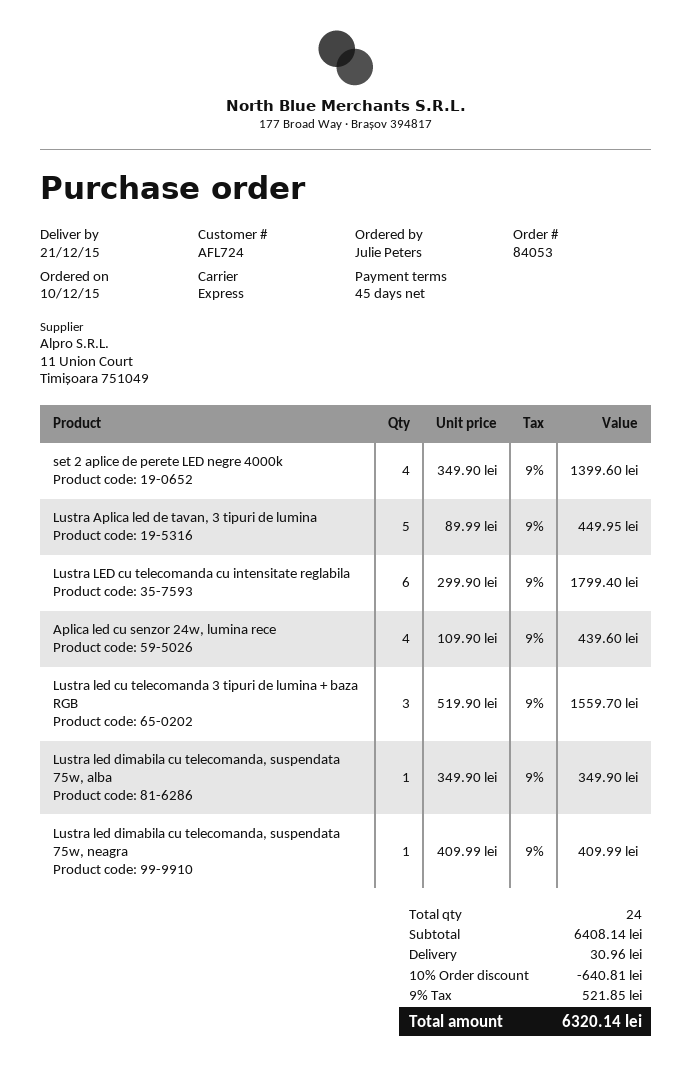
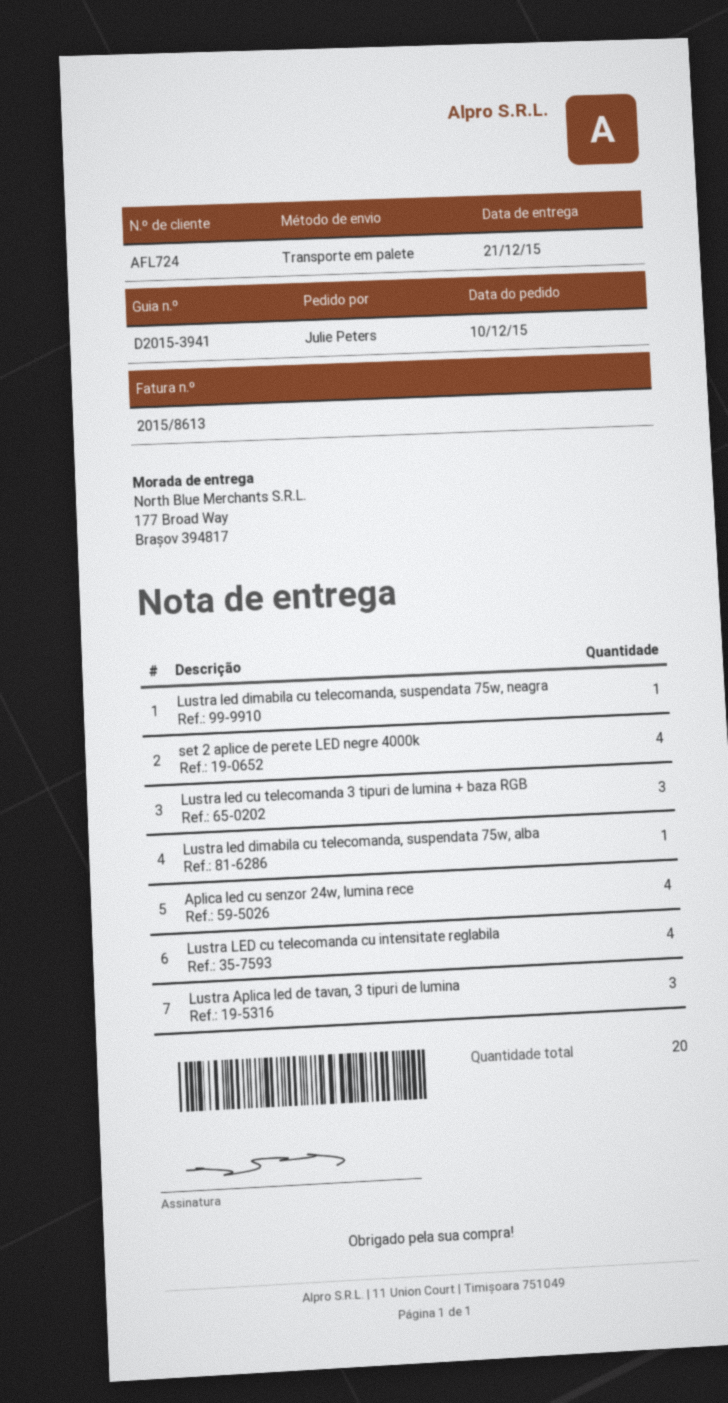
shipping method: express -> pallet freight
Lustra Aplica led de tavan, 3 tipuri de lumina: 5 -> 3
Lustra LED cu telecomanda cu intensitate reglabila: 6 -> 4
total quantity: 24 -> 20

